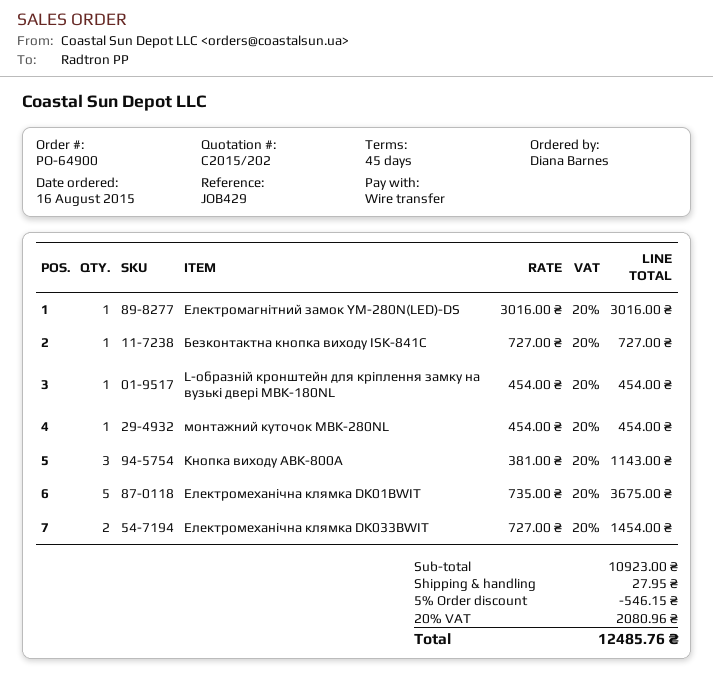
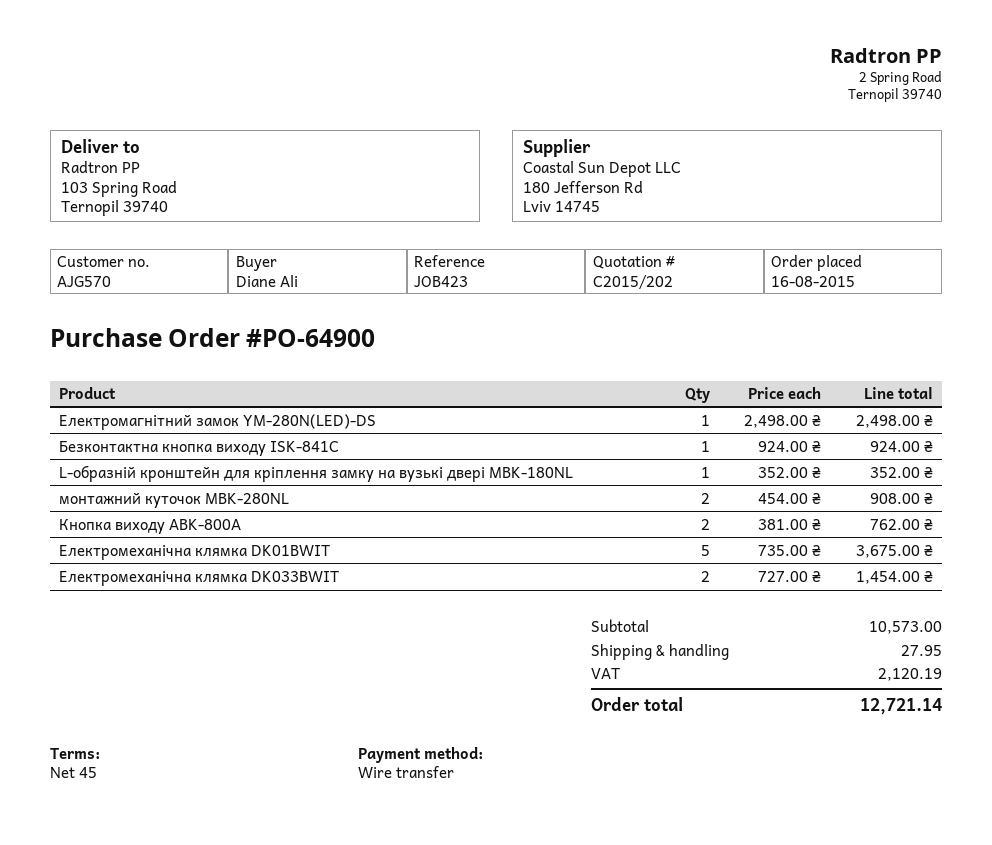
reference: JOB429 -> JOB423
ordered by: Diana Barnes -> Diane Ali
Електромагнітний замок YM-280N(LED)-DS: 1 x 3016.00 = 3016.00 -> 1 x 2498.00 = 2498.00
Безконтактна кнопка виходу ISK-841C: 1 x 727.00 = 727.00 -> 1 x 924.00 = 924.00
L-образній кронштейн для кріплення замку на вузькі двері MBK-180NL: 1 x 454.00 = 454.00 -> 1 x 352.00 = 352.00
монтажний куточок MBK-280NL: 1 x 454.00 = 454.00 -> 2 x 454.00 = 908.00
Кнопка виходу ABK-800A: 3 x 381.00 = 1143.00 -> 2 x 381.00 = 762.00
subtotal: 10923.00 -> 10573.00
discount: 5% = 546.15 -> none
tax: 2080.96 -> 2120.19
total: 12485.76 -> 12721.14

